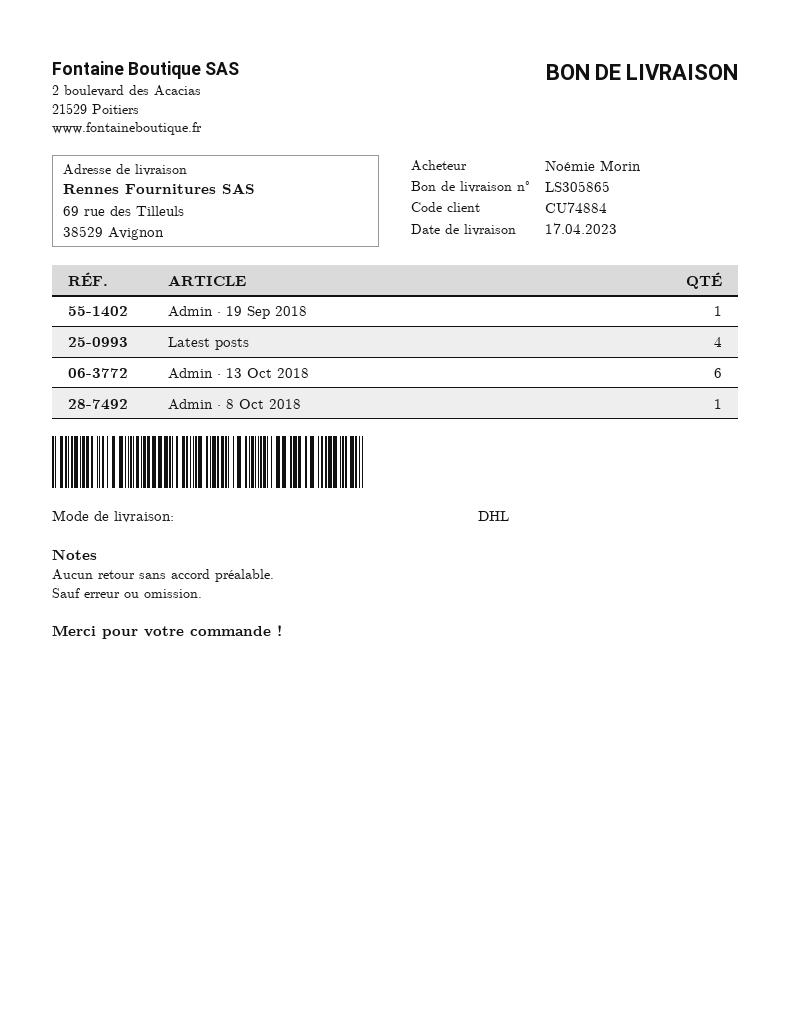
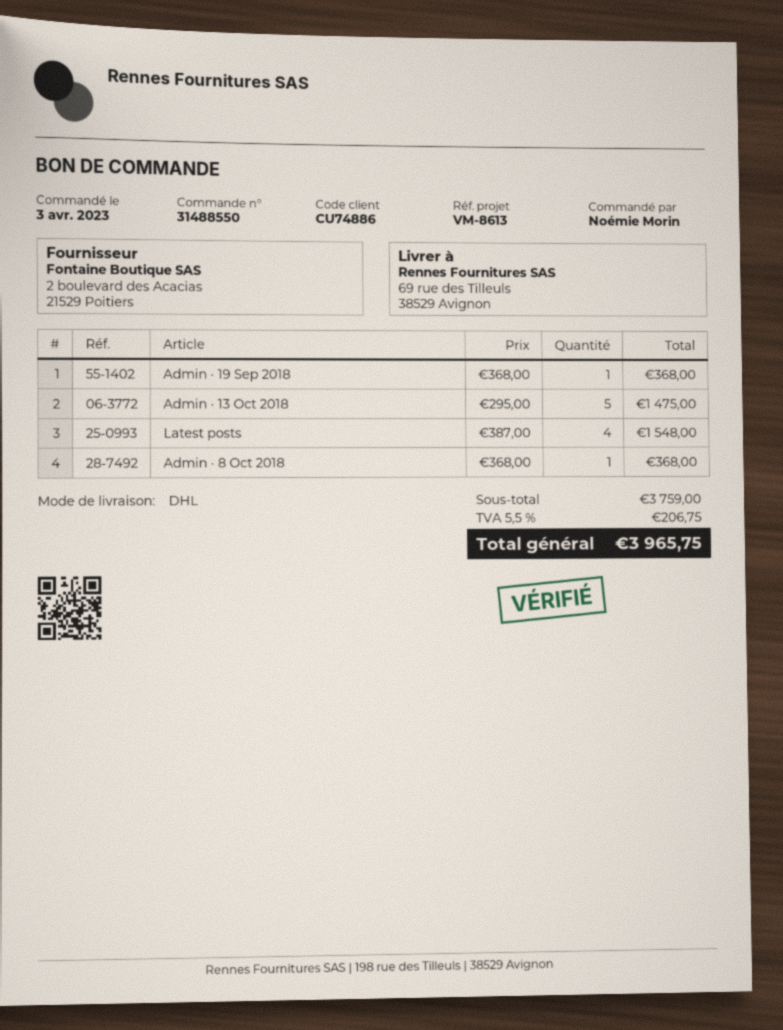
customer number: CU74884 -> CU74886
Admin · 13 Oct 2018: 6 -> 5

